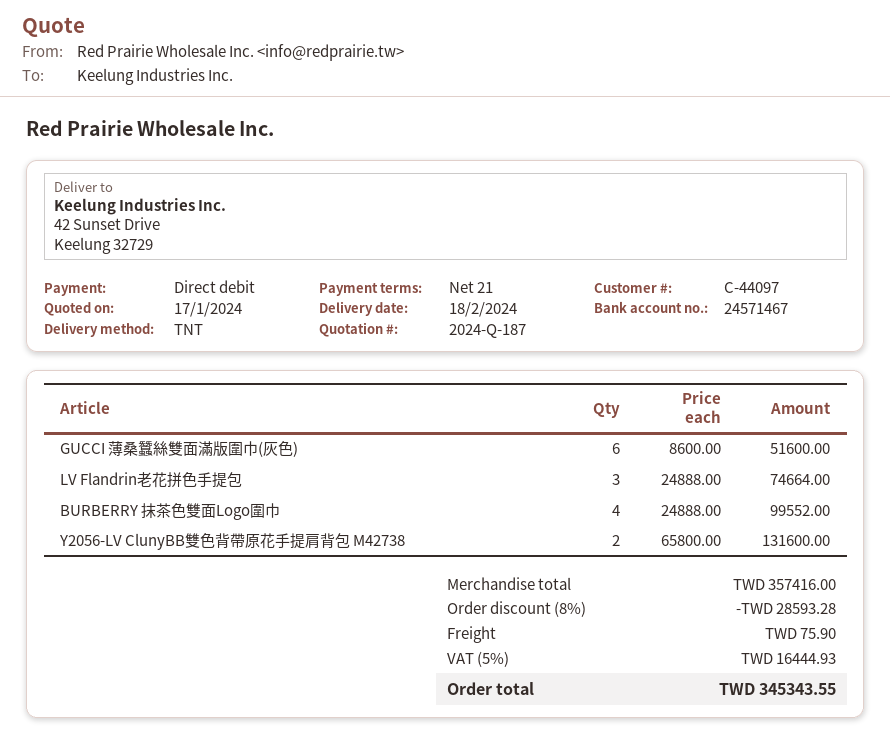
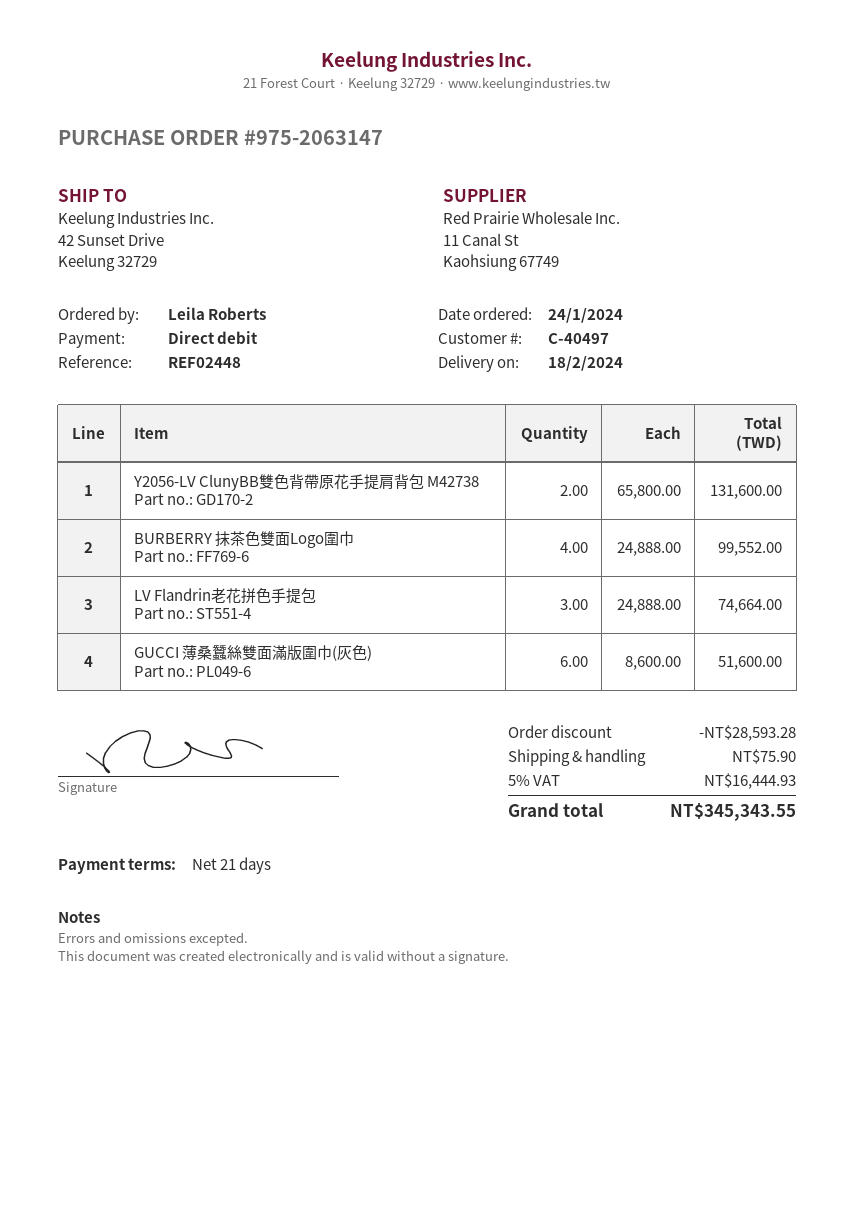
customer number: C-44097 -> C-40497

